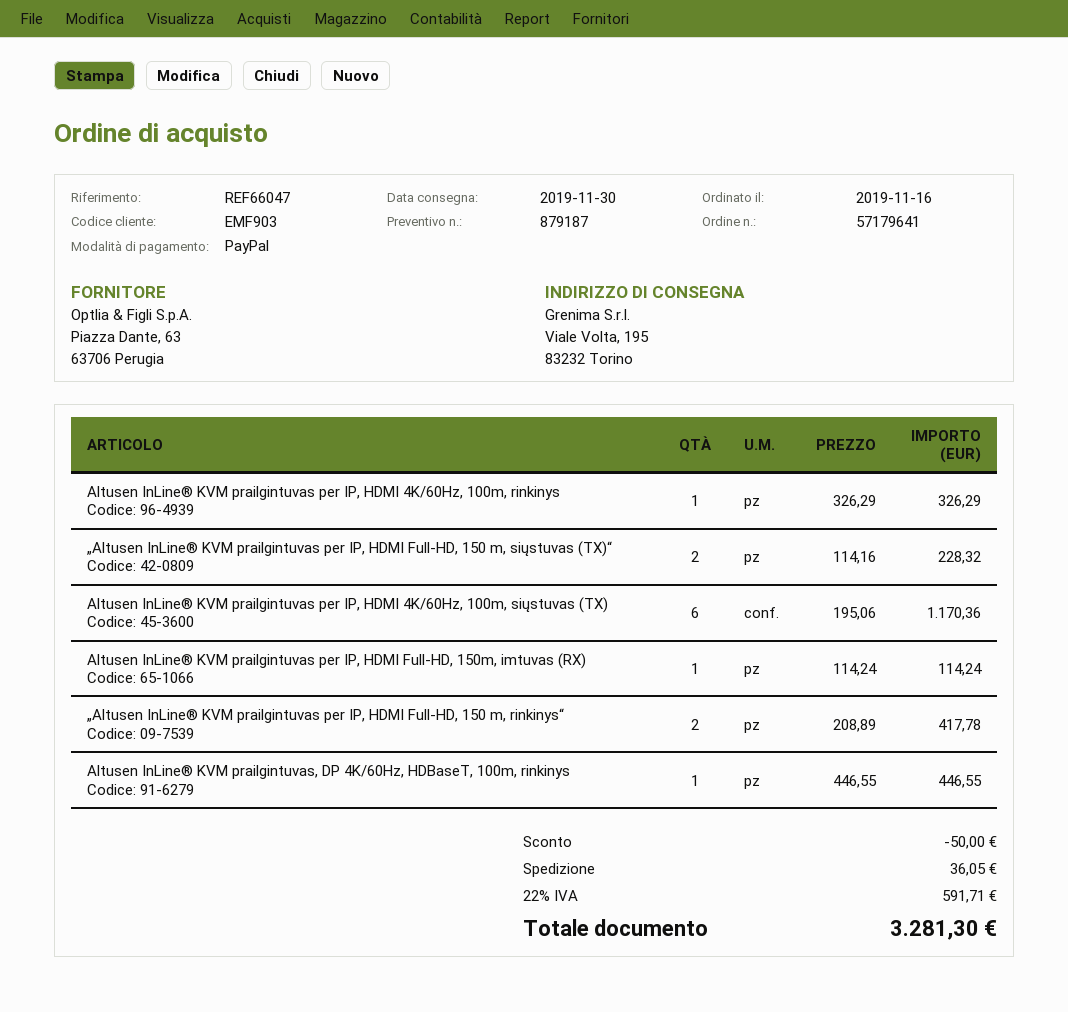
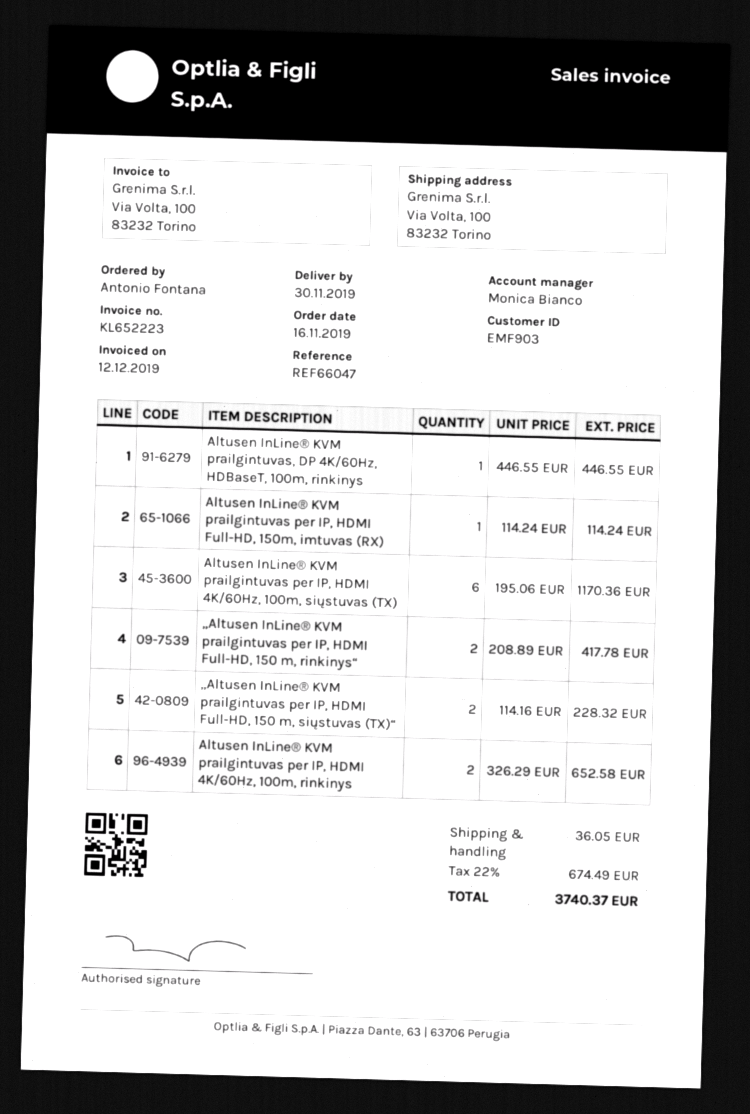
ship to: Viale Volta, 195, 83232 Torino -> Via Volta, 100, 83232 Torino
Altusen InLine® KVM prailgintuvas per IP, HDMI 4K/60Hz, 100m, rinkinys: 1 x 326.29 = 326.29 -> 2 x 326.29 = 652.58
discount: 50.00 -> none
tax: 22% = 591.71 -> 22% = 674.49
total: 3281.30 -> 3740.37

